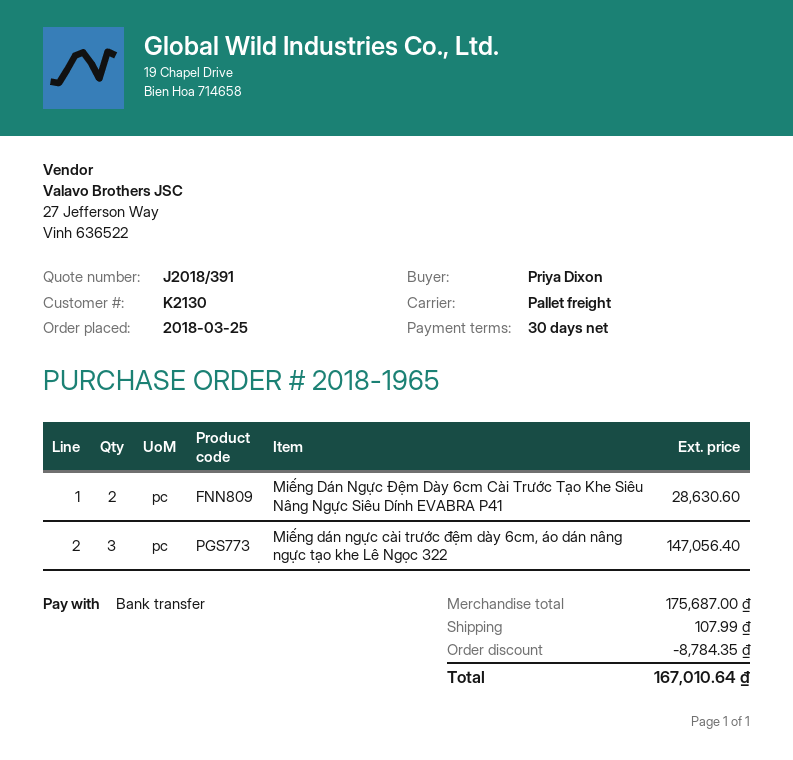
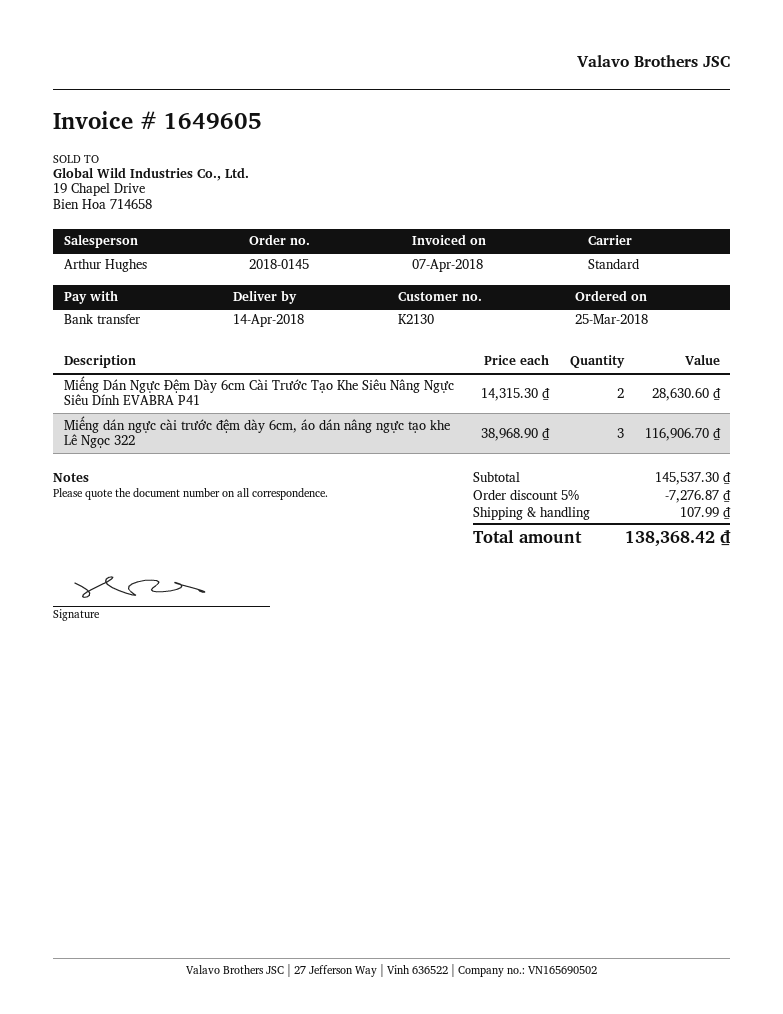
order number: 2018-1965 -> 2018-0145
shipping method: pallet freight -> standard
Miếng dán ngực cài trước đệm dày 6cm, áo dán nâng ngực tạo khe Lê Ngọc 322: 3 for 147056.40 -> 3 for 116906.70
subtotal: 175687.00 -> 145537.30
discount: 8784.35 -> 7276.87
total: 167010.64 -> 138368.42

